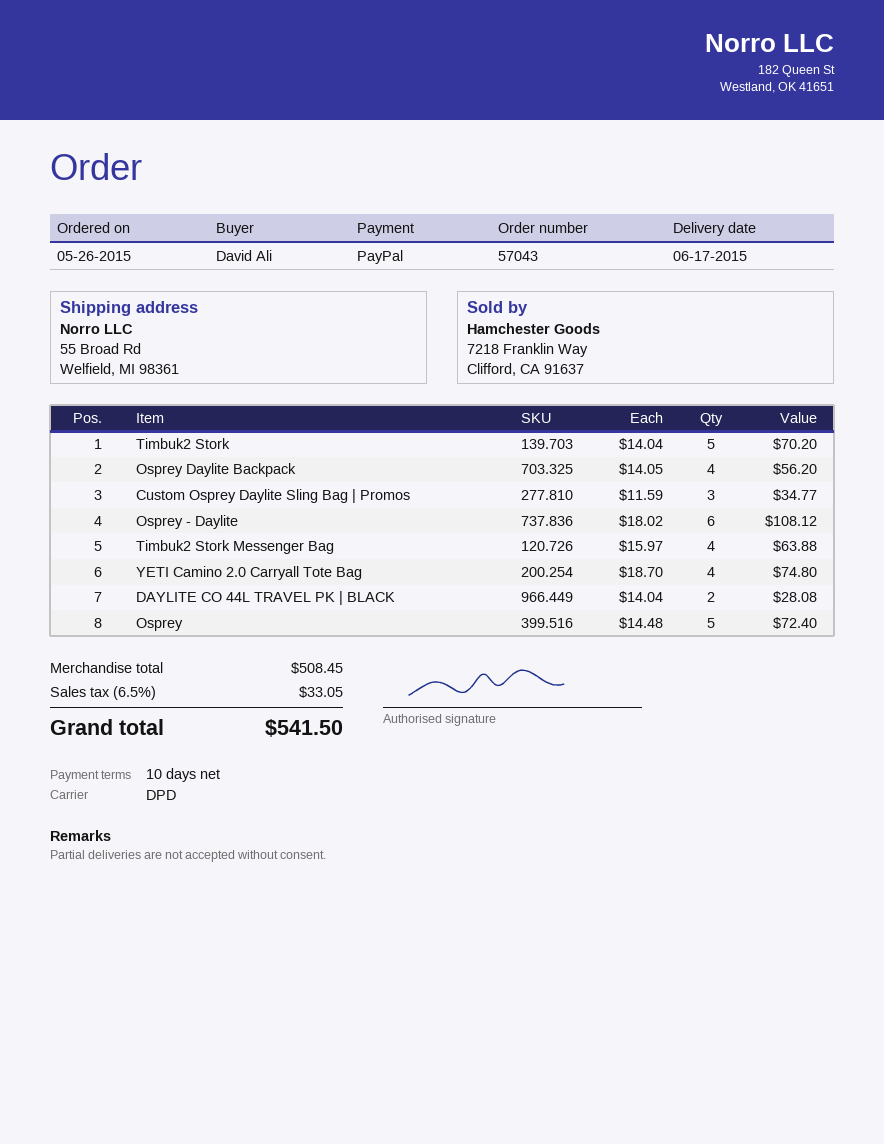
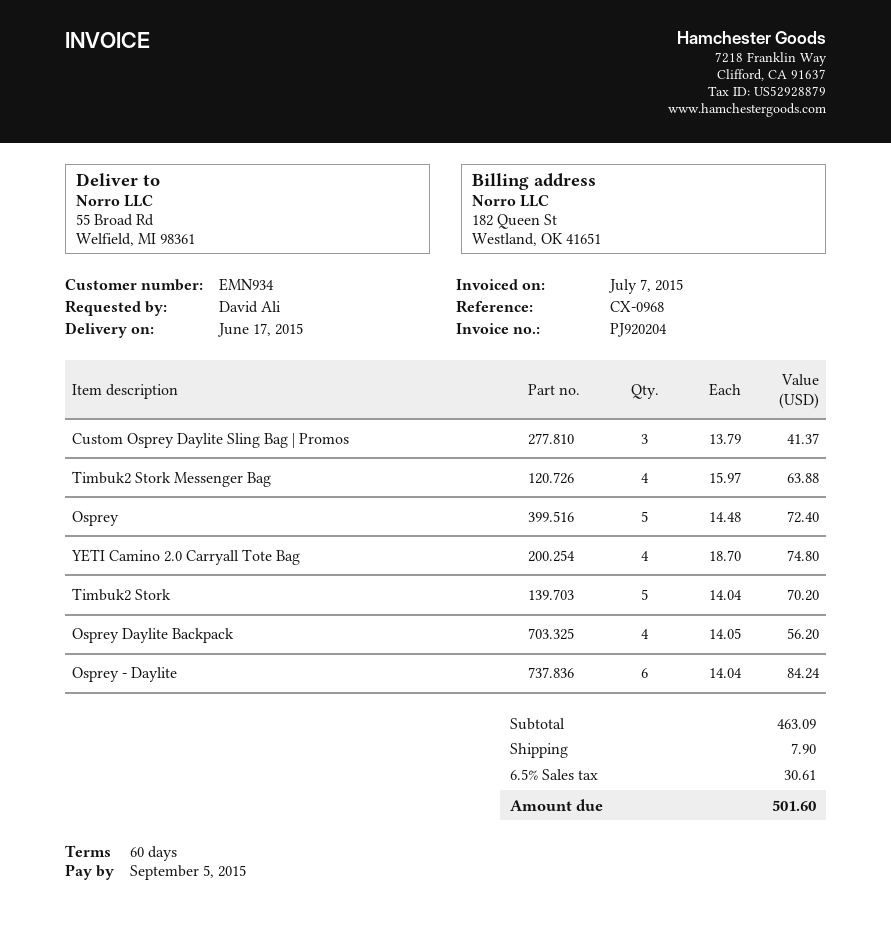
payment terms: 10 days -> 60 days
Custom Osprey Daylite Sling Bag | Promos: 3 x 11.59 = 34.77 -> 3 x 13.79 = 41.37
Osprey - Daylite: 6 x 18.02 = 108.12 -> 6 x 14.04 = 84.24
DAYLITE CO 44L TRAVEL PK | BLACK: 2 x 14.04 = 28.08 -> none
subtotal: 508.45 -> 463.09
shipping: none -> 7.90
tax: 6.5% = 33.05 -> 6.5% = 30.61
total: 541.50 -> 501.60

